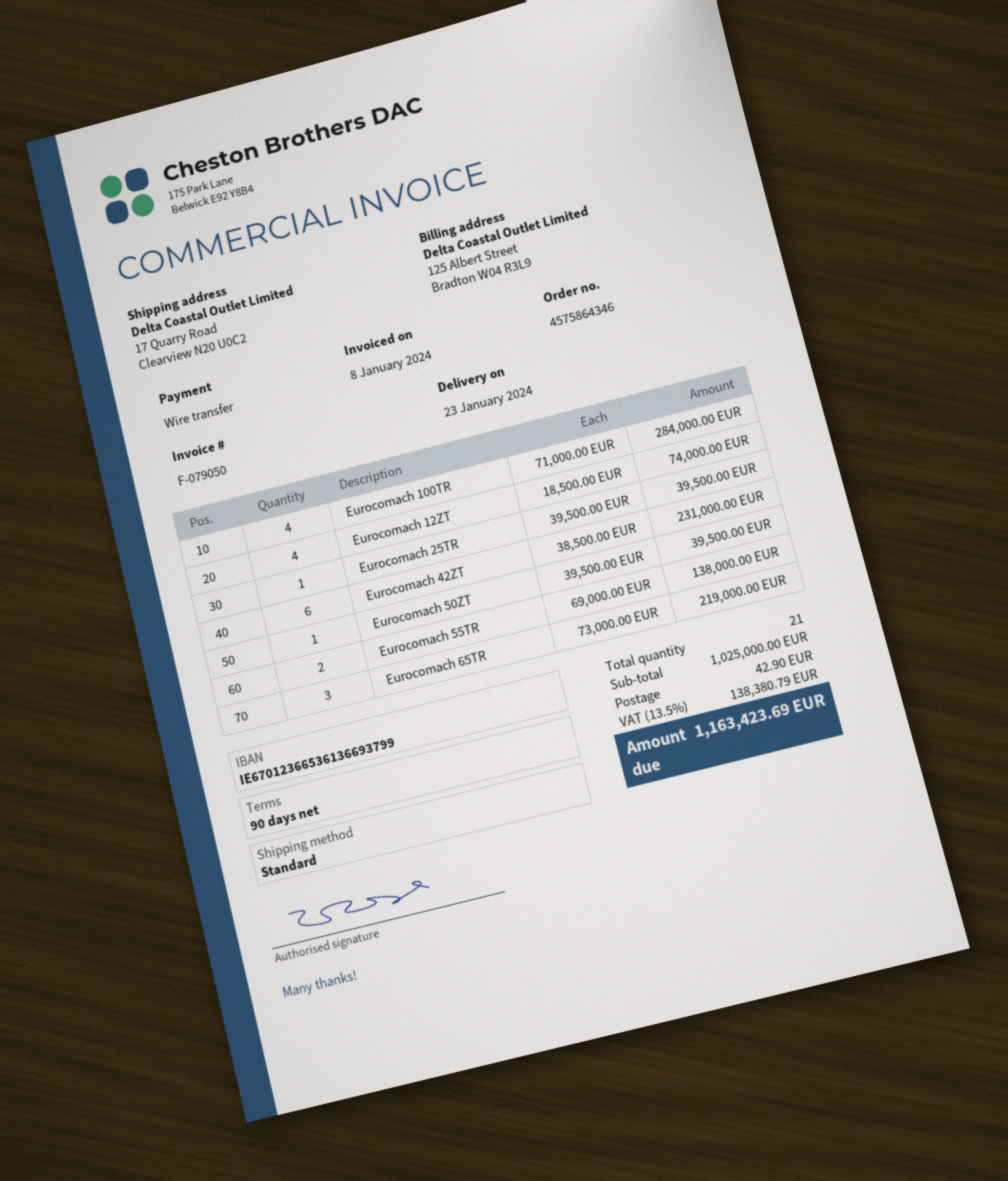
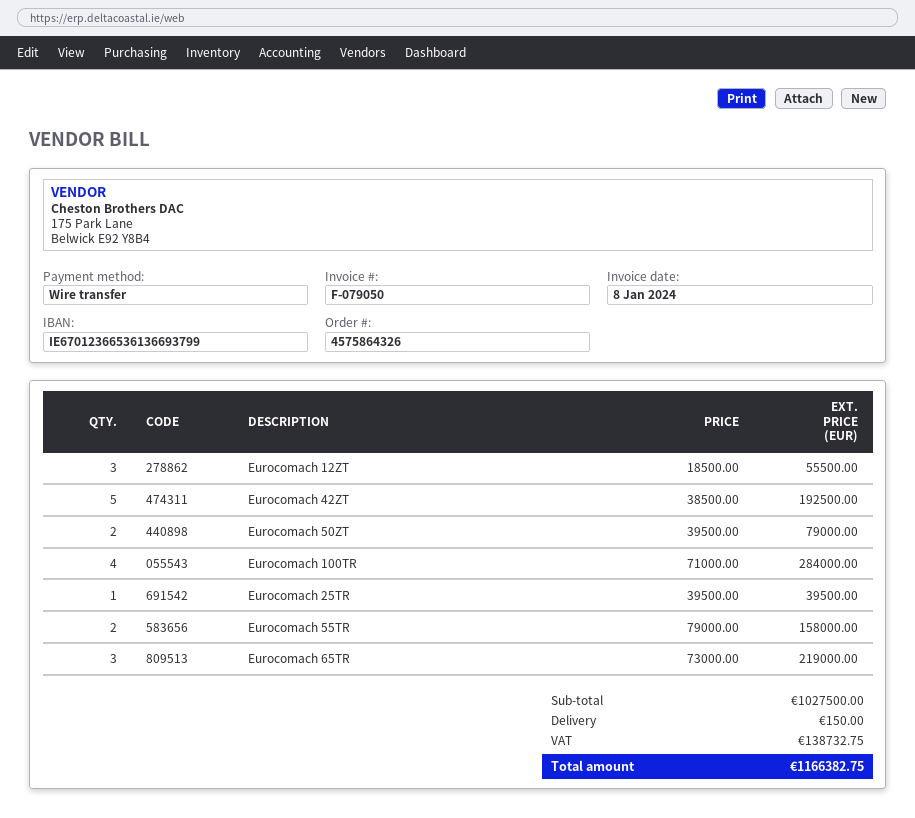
order number: 4575864346 -> 4575864326
Eurocomach 12ZT: 4 x 18500.00 = 74000.00 -> 3 x 18500.00 = 55500.00
Eurocomach 42ZT: 6 x 38500.00 = 231000.00 -> 5 x 38500.00 = 192500.00
Eurocomach 50ZT: 1 x 39500.00 = 39500.00 -> 2 x 39500.00 = 79000.00
Eurocomach 55TR: 2 x 69000.00 = 138000.00 -> 2 x 79000.00 = 158000.00
subtotal: 1025000.00 -> 1027500.00
shipping: 42.90 -> 150.00
tax: 138380.79 -> 138732.75
total: 1163423.69 -> 1166382.75

